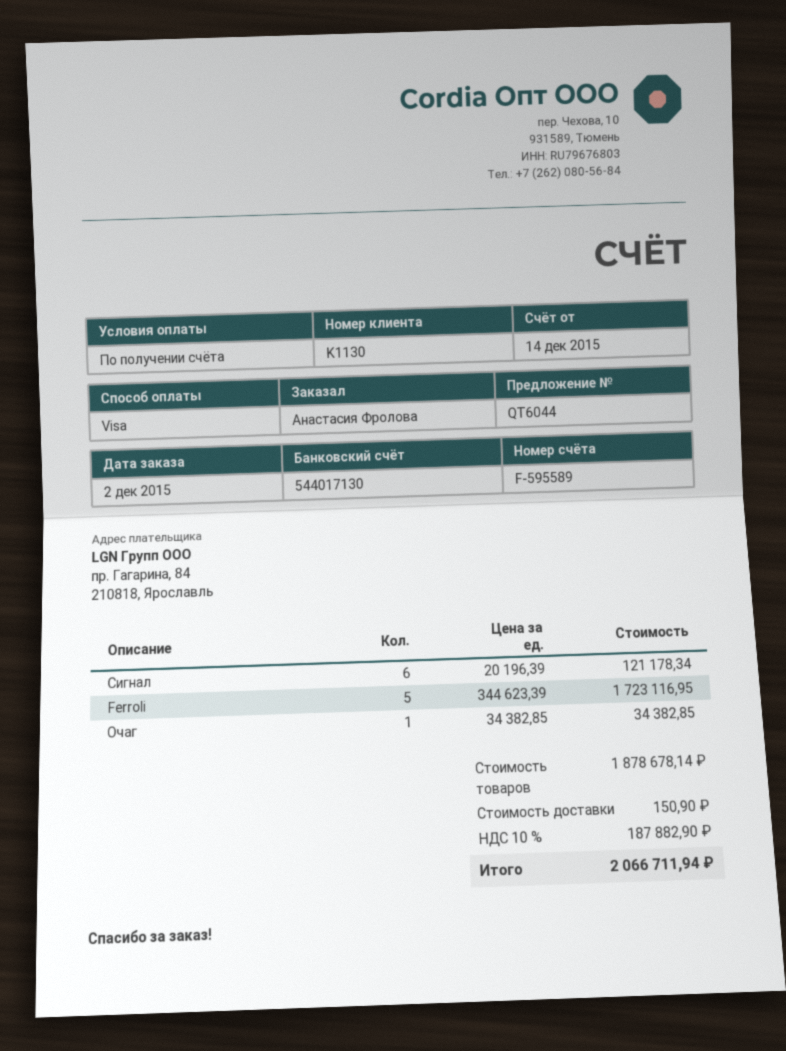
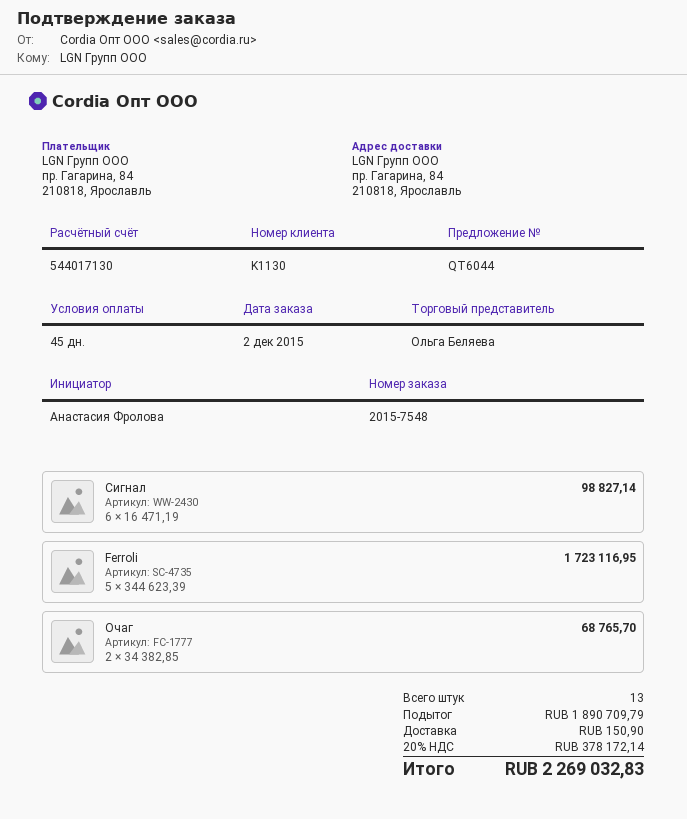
payment terms: on receipt -> 45 days
Сигнал: 6 x 20196.39 = 121178.34 -> 6 x 16471.19 = 98827.14
Очаг: 1 x 34382.85 = 34382.85 -> 2 x 34382.85 = 68765.70
subtotal: 1878678.14 -> 1890709.79
tax: 10% = 187882.90 -> 20% = 378172.14
total: 2066711.94 -> 2269032.83

